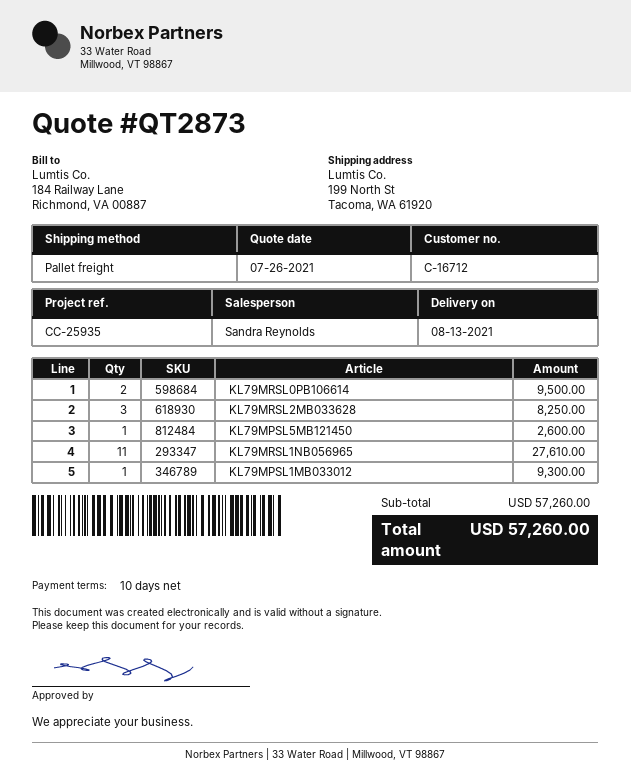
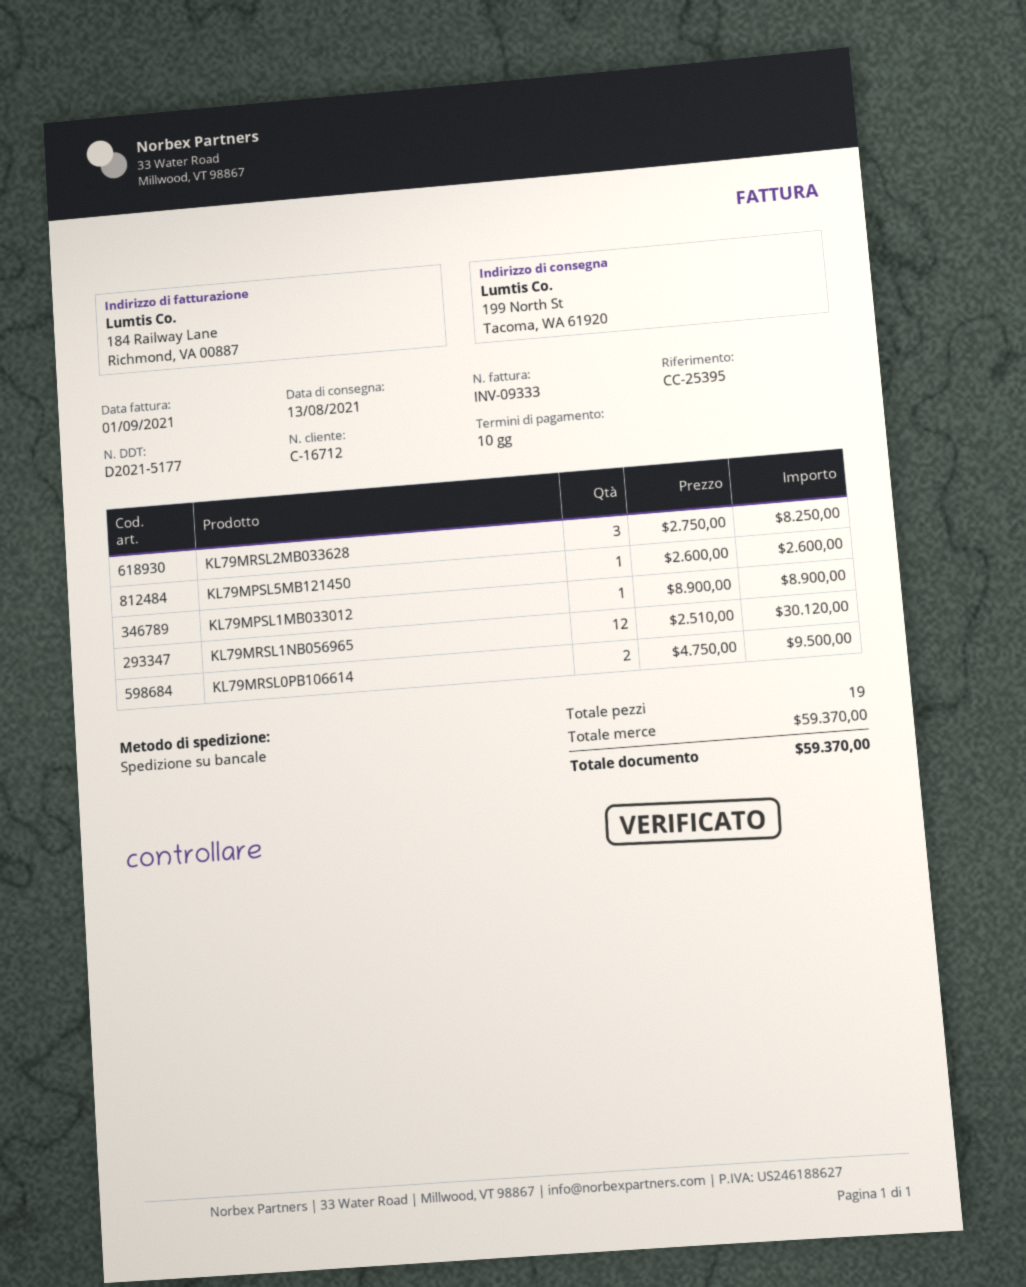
reference: CC-25935 -> CC-25395
KL79MRSL1NB056965: 11 for 27610.00 -> 12 for 30120.00
KL79MPSL1MB033012: 1 for 9300.00 -> 1 for 8900.00
subtotal: 57260.00 -> 59370.00
total: 57260.00 -> 59370.00

